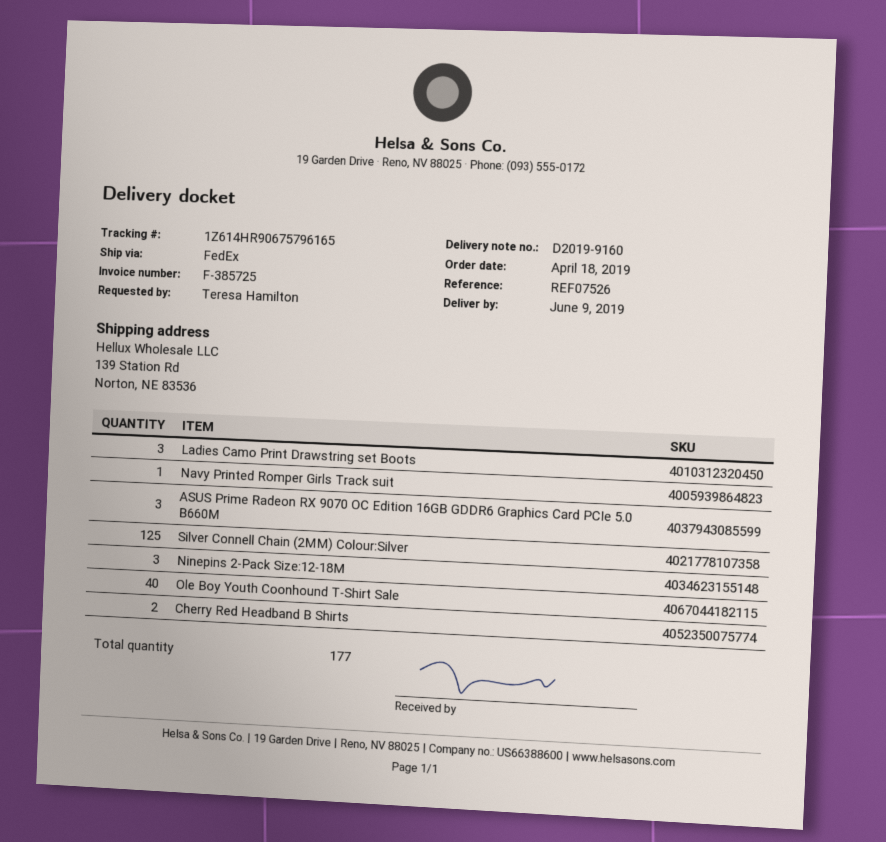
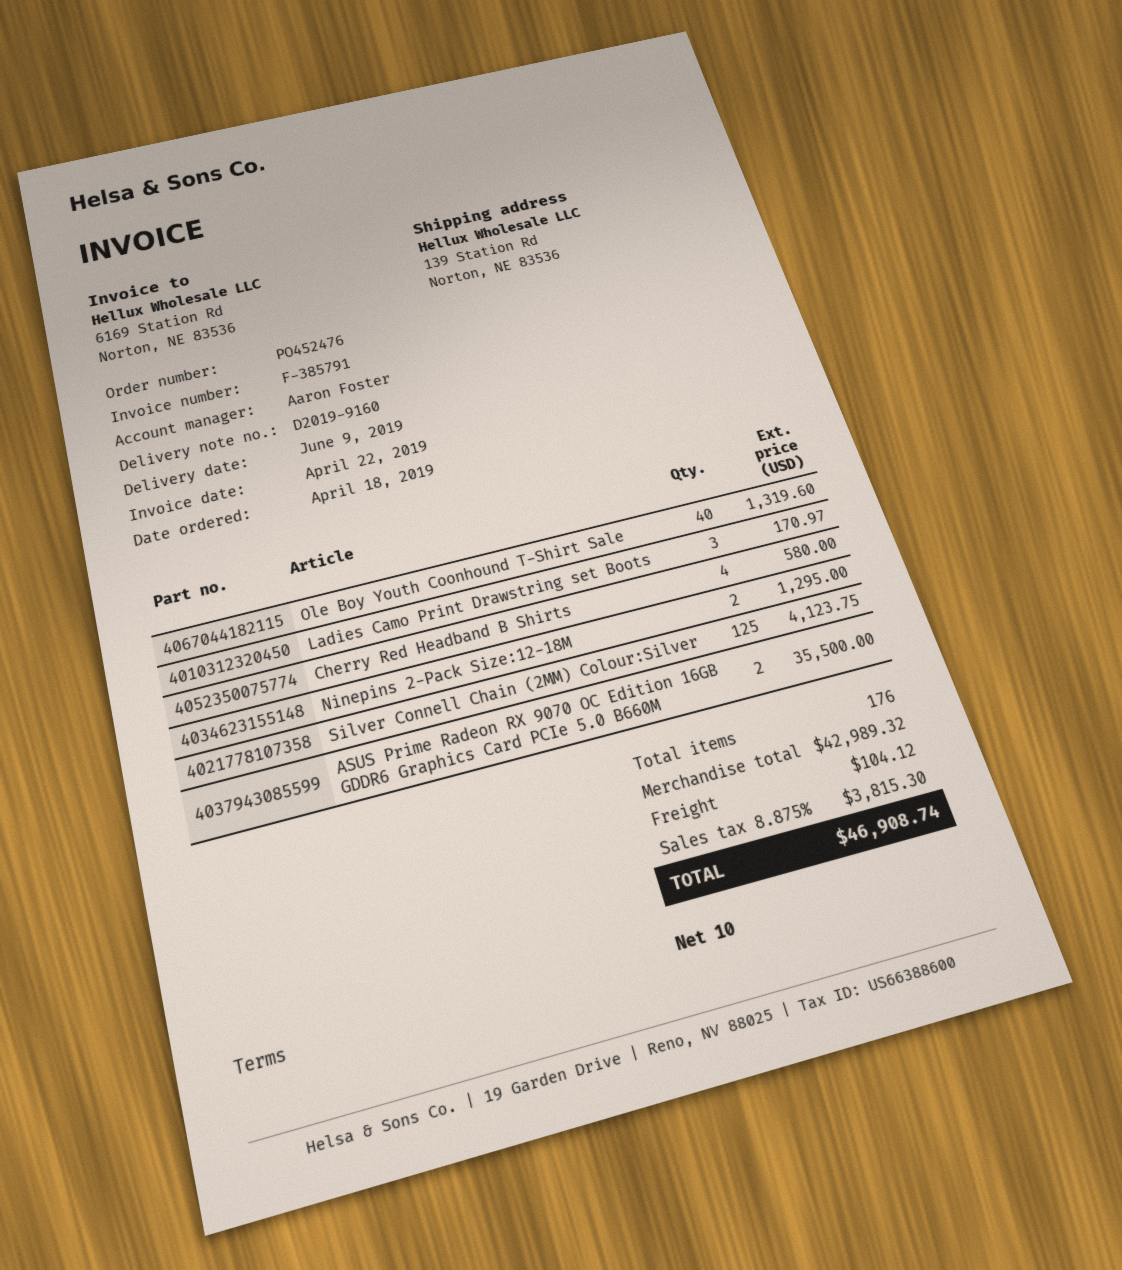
invoice number: F-385725 -> F-385791
Navy Printed Romper Girls Track suit: 1 -> none
ASUS Prime Radeon RX 9070 OC Edition 16GB GDDR6 Graphics Card PCIe 5.0 B660M: 3 -> 2
Ninepins 2-Pack Size:12-18M: 3 -> 2
Cherry Red Headband B Shirts: 2 -> 4
total quantity: 177 -> 176

